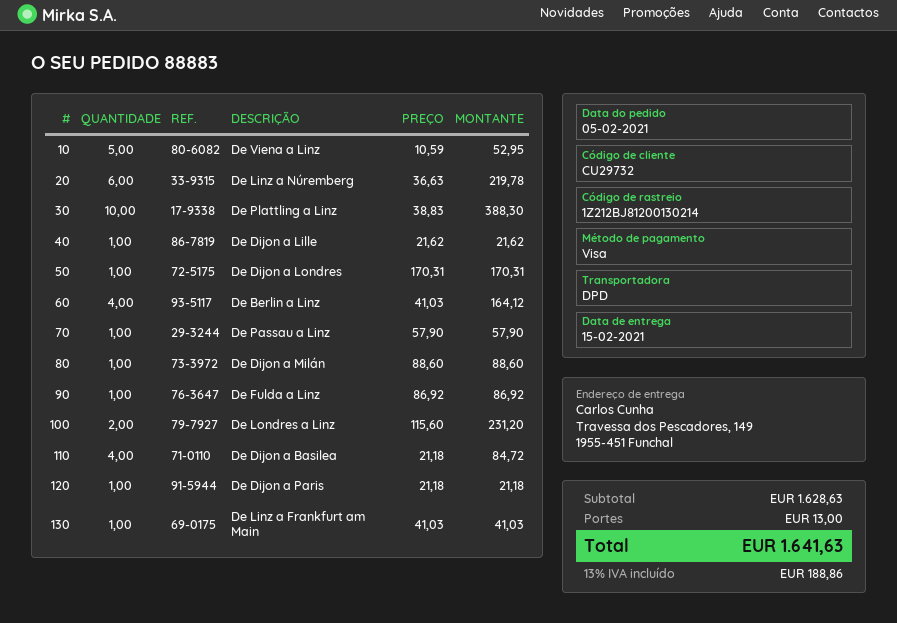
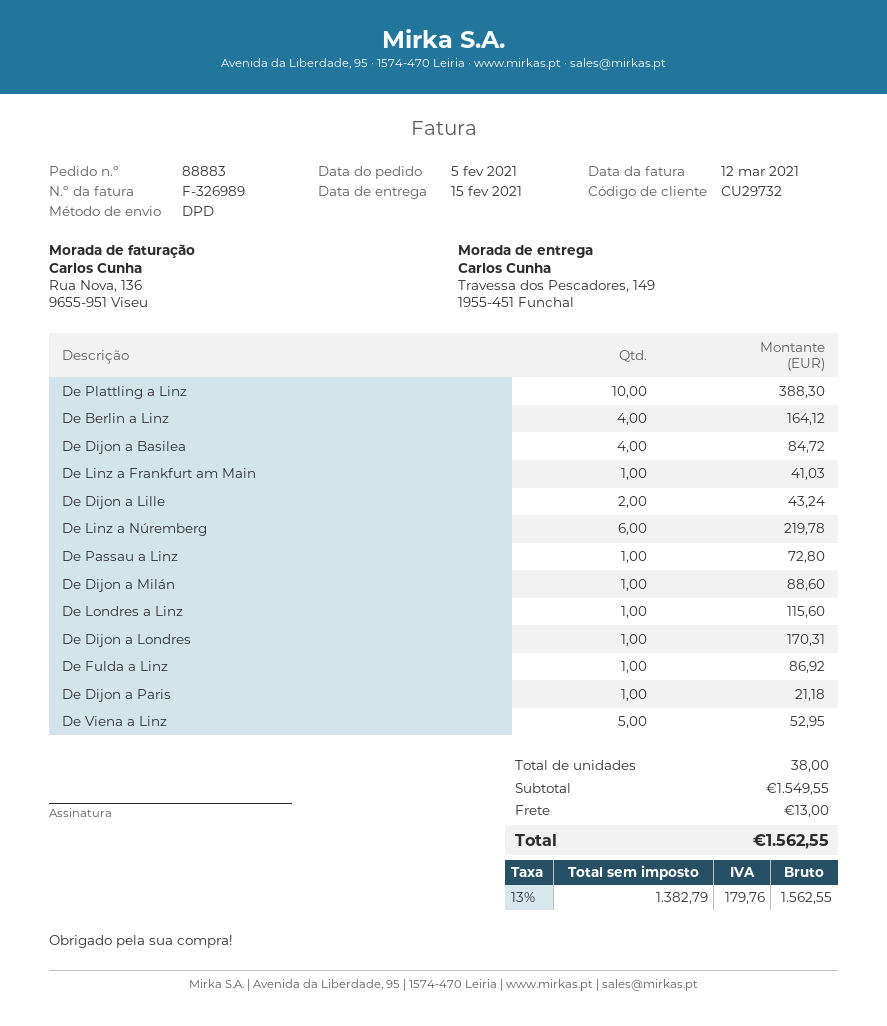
De Dijon a Lille: 1 for 21.62 -> 2 for 43.24
De Passau a Linz: 1 for 57.90 -> 1 for 72.80
De Londres a Linz: 2 for 231.20 -> 1 for 115.60
subtotal: 1628.63 -> 1549.55
tax: 13% = 188.86 -> 13% = 179.76
total: 1641.63 -> 1562.55

